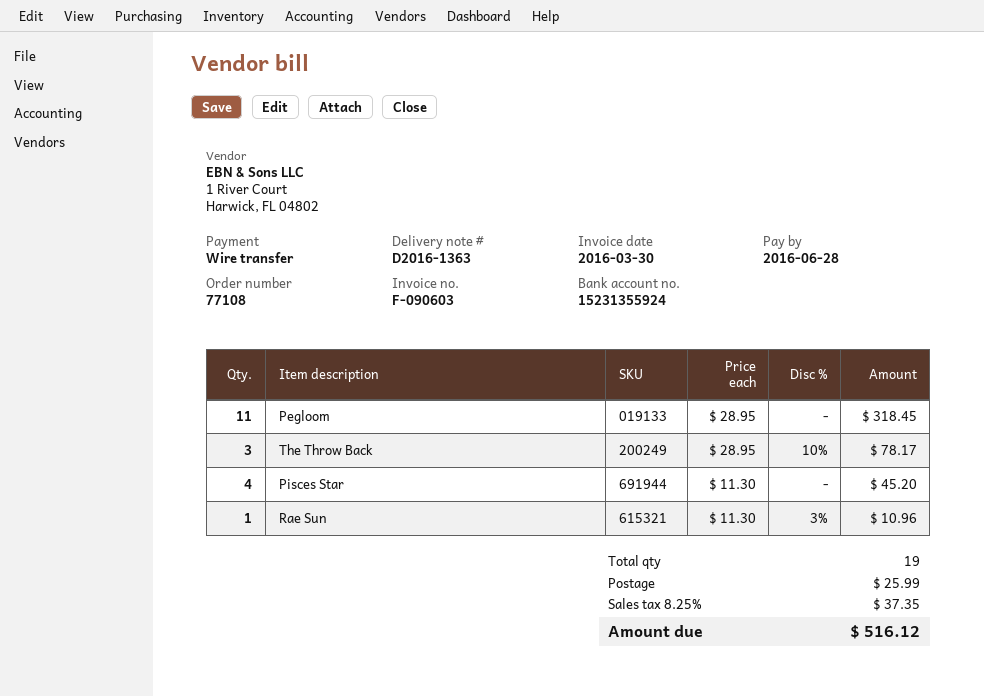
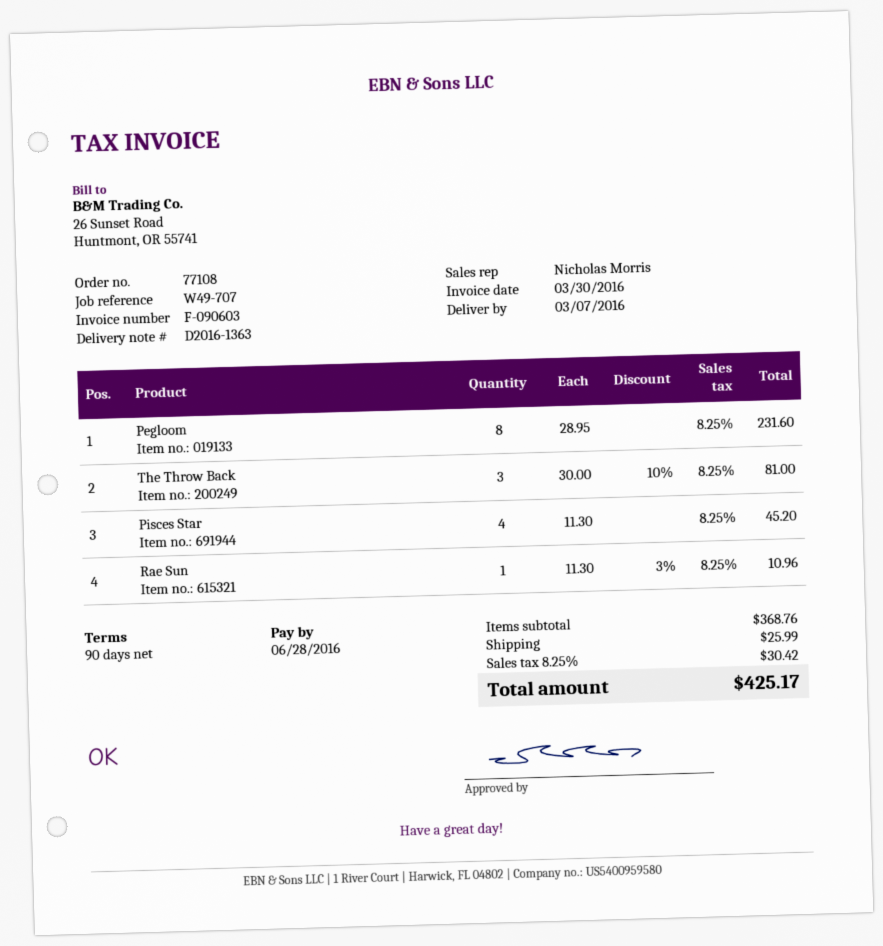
Pegloom: 11 x 28.95 = 318.45 -> 8 x 28.95 = 231.60
The Throw Back: 3 x 28.95 - 10% = 78.17 -> 3 x 30.00 - 10% = 81.00
tax: 8.25% = 37.35 -> 8.25% = 30.42
total: 516.12 -> 425.17

